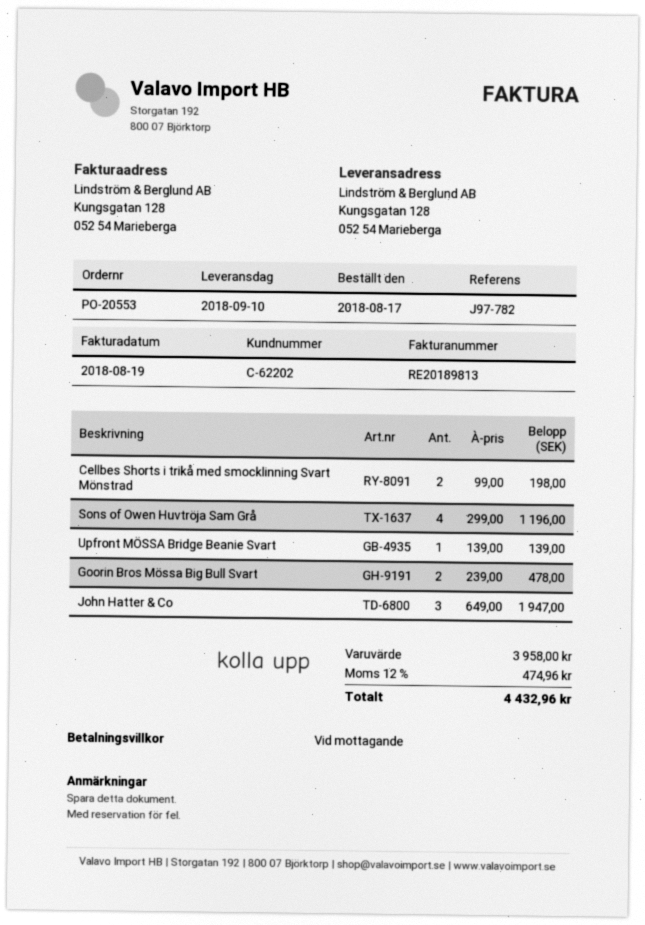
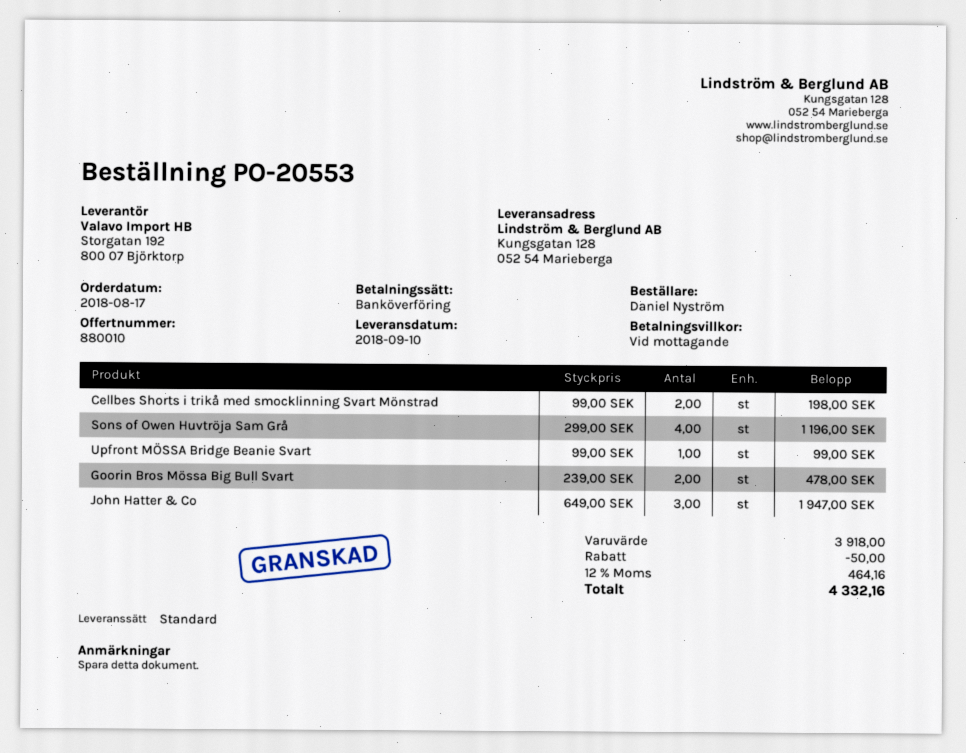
Upfront MÖSSA Bridge Beanie Svart: 1 x 139.00 = 139.00 -> 1 x 99.00 = 99.00
subtotal: 3958.00 -> 3918.00
discount: none -> 50.00
tax: 12% = 474.96 -> 12% = 464.16
total: 4432.96 -> 4332.16

